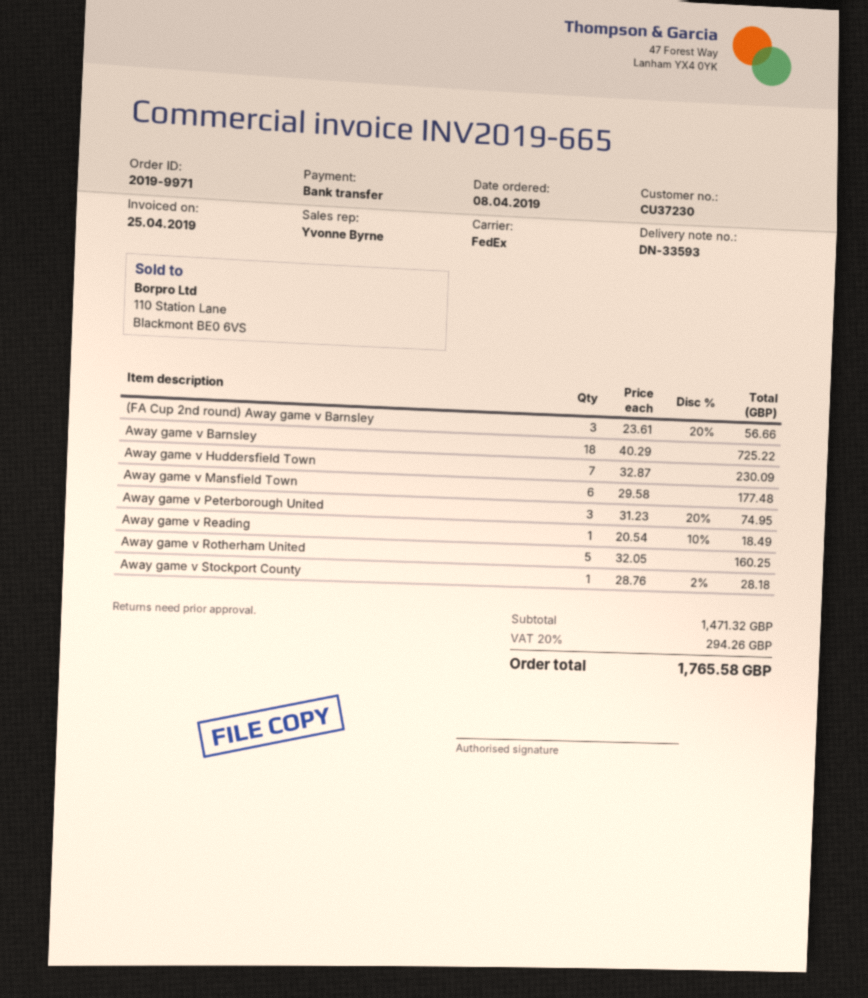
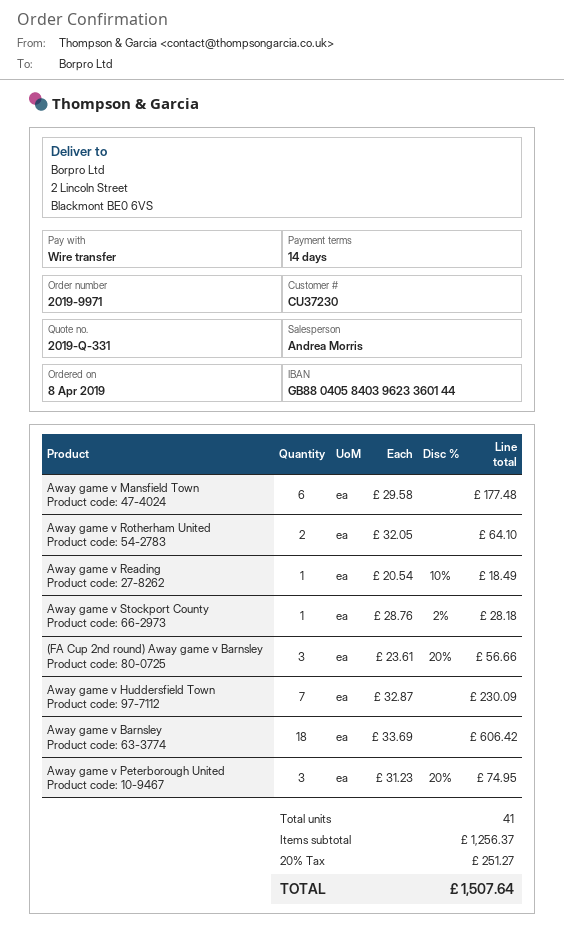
sales rep: Yvonne Byrne -> Andrea Morris
Away game v Barnsley: 18 x 40.29 = 725.22 -> 18 x 33.69 = 606.42
Away game v Rotherham United: 5 x 32.05 = 160.25 -> 2 x 32.05 = 64.10
subtotal: 1471.32 -> 1256.37
tax: 20% = 294.26 -> 20% = 251.27
total: 1765.58 -> 1507.64

